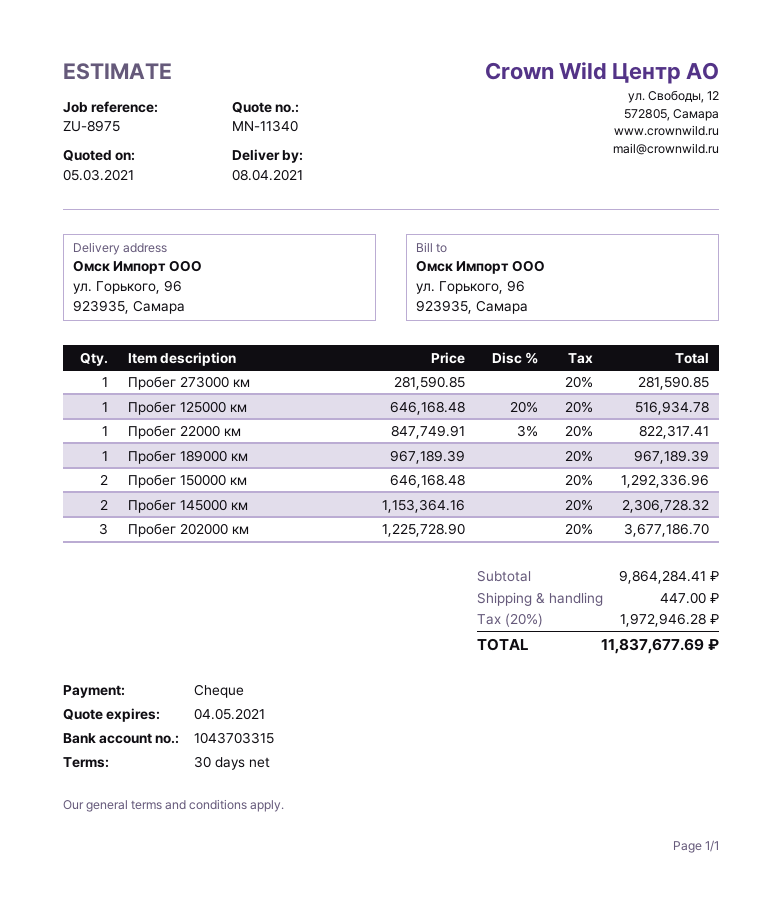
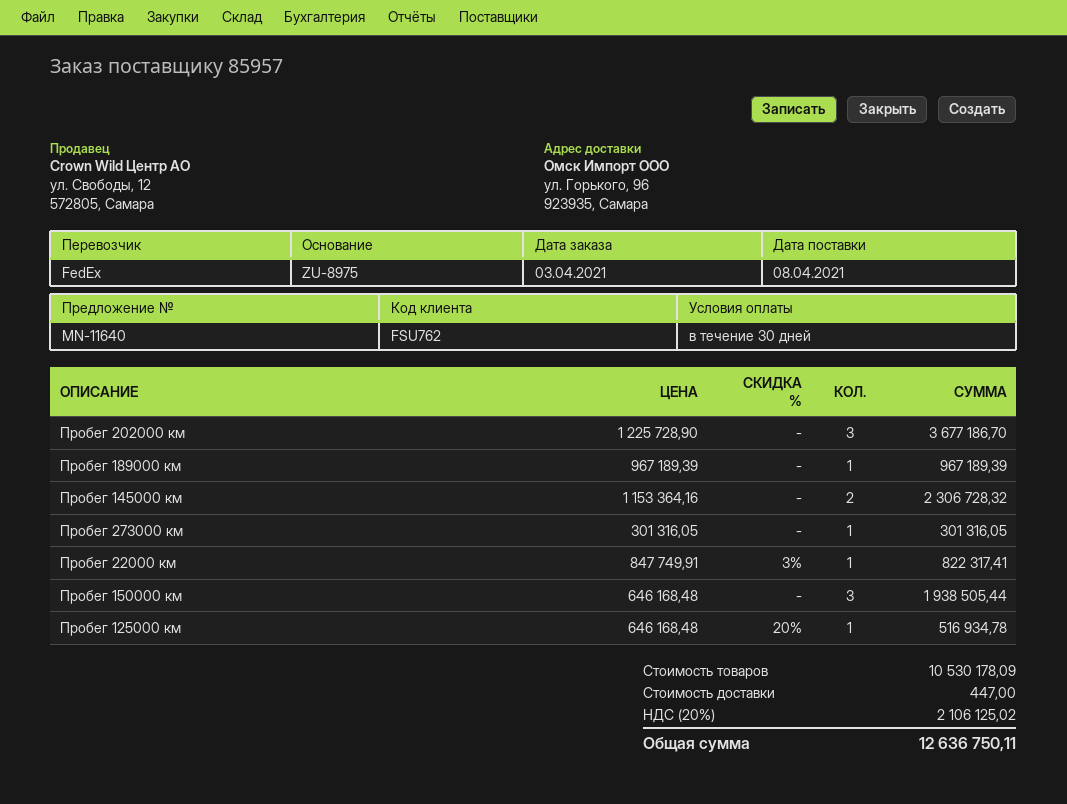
quote number: MN-11340 -> MN-11640
Пробег 273000 км: 1 x 281590.85 = 281590.85 -> 1 x 301316.05 = 301316.05
Пробег 150000 км: 2 x 646168.48 = 1292336.96 -> 3 x 646168.48 = 1938505.44
subtotal: 9864284.41 -> 10530178.09
tax: 20% = 1972946.28 -> 20% = 2106125.02
total: 11837677.69 -> 12636750.11

